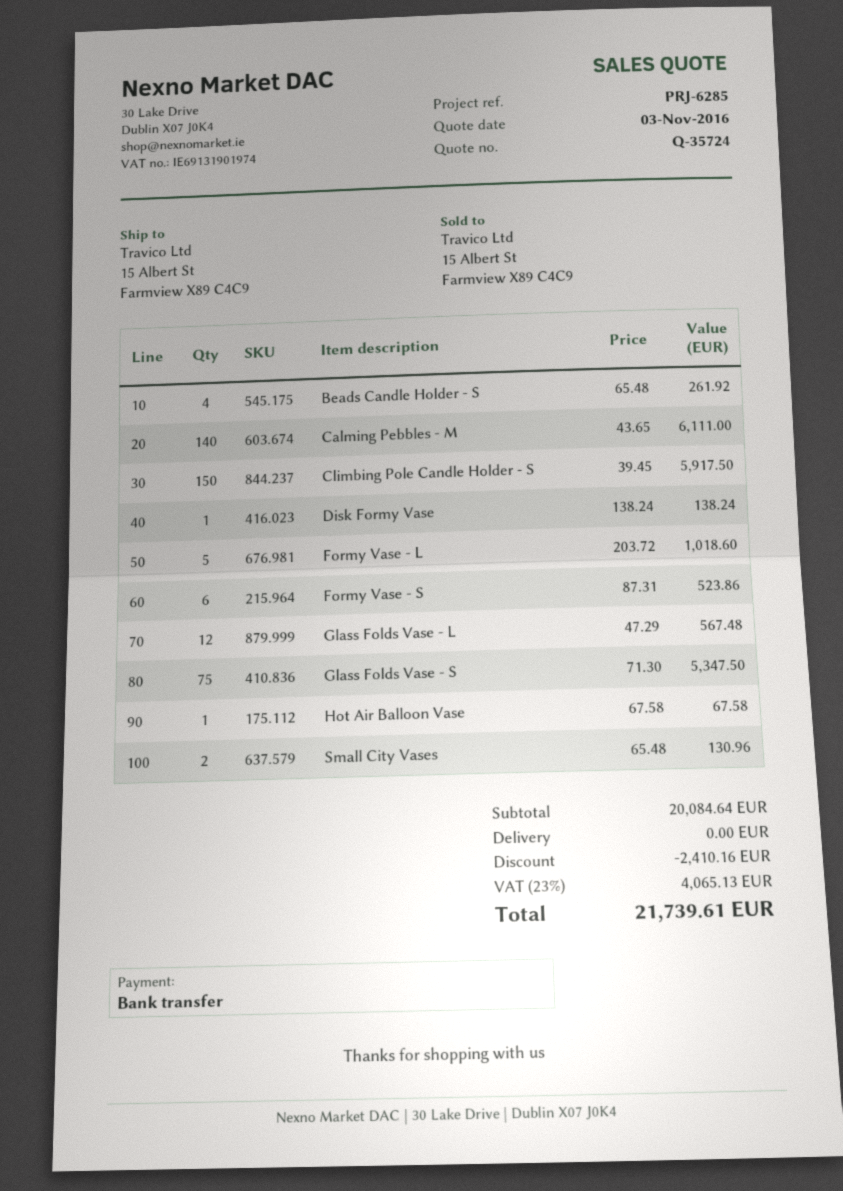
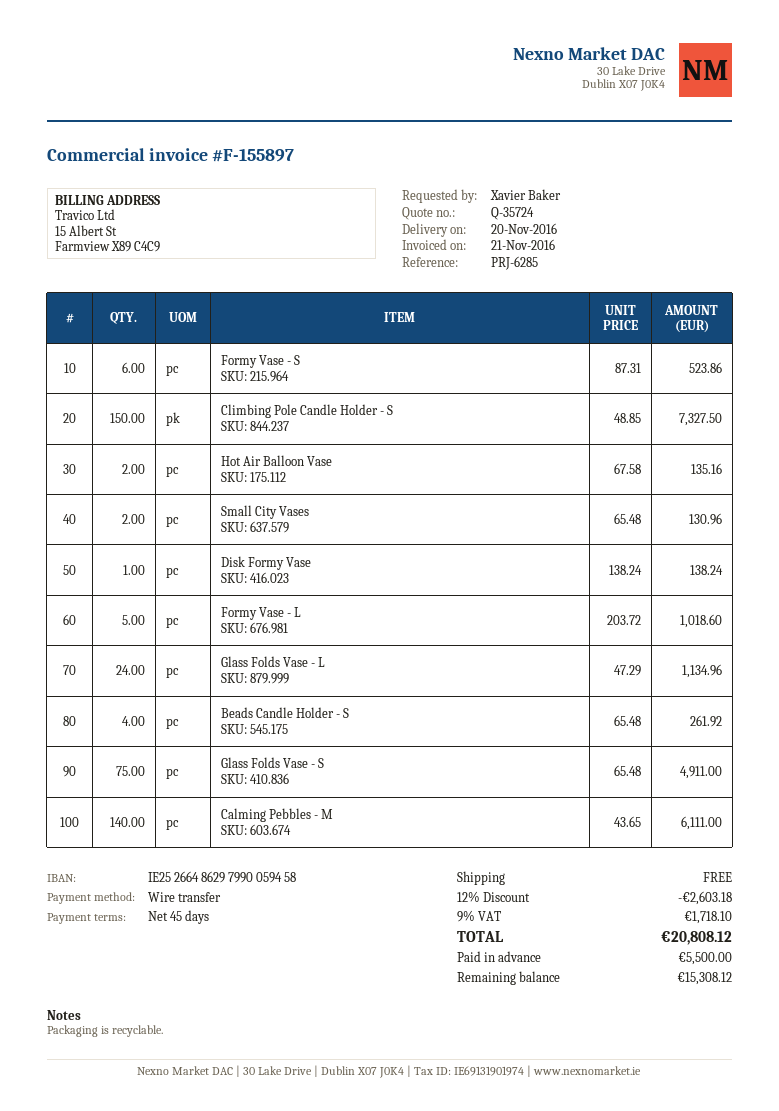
Climbing Pole Candle Holder - S: 150 x 39.45 = 5917.50 -> 150 x 48.85 = 7327.50
Glass Folds Vase - L: 12 x 47.29 = 567.48 -> 24 x 47.29 = 1134.96
Glass Folds Vase - S: 75 x 71.30 = 5347.50 -> 75 x 65.48 = 4911.00
Hot Air Balloon Vase: 1 x 67.58 = 67.58 -> 2 x 67.58 = 135.16
discount: 2410.16 -> 2603.18
tax: 23% = 4065.13 -> 9% = 1718.10
total: 21739.61 -> 20808.12

